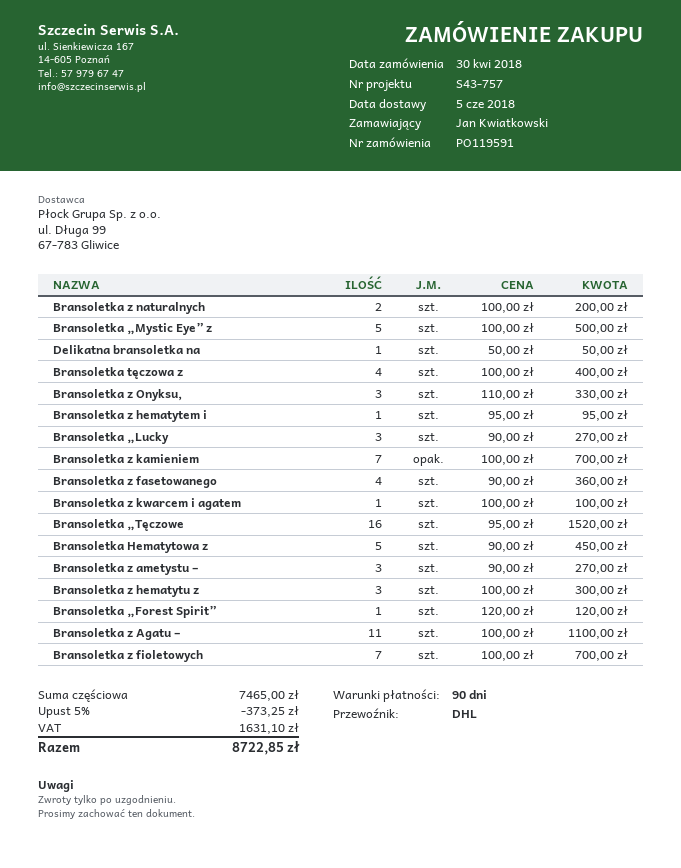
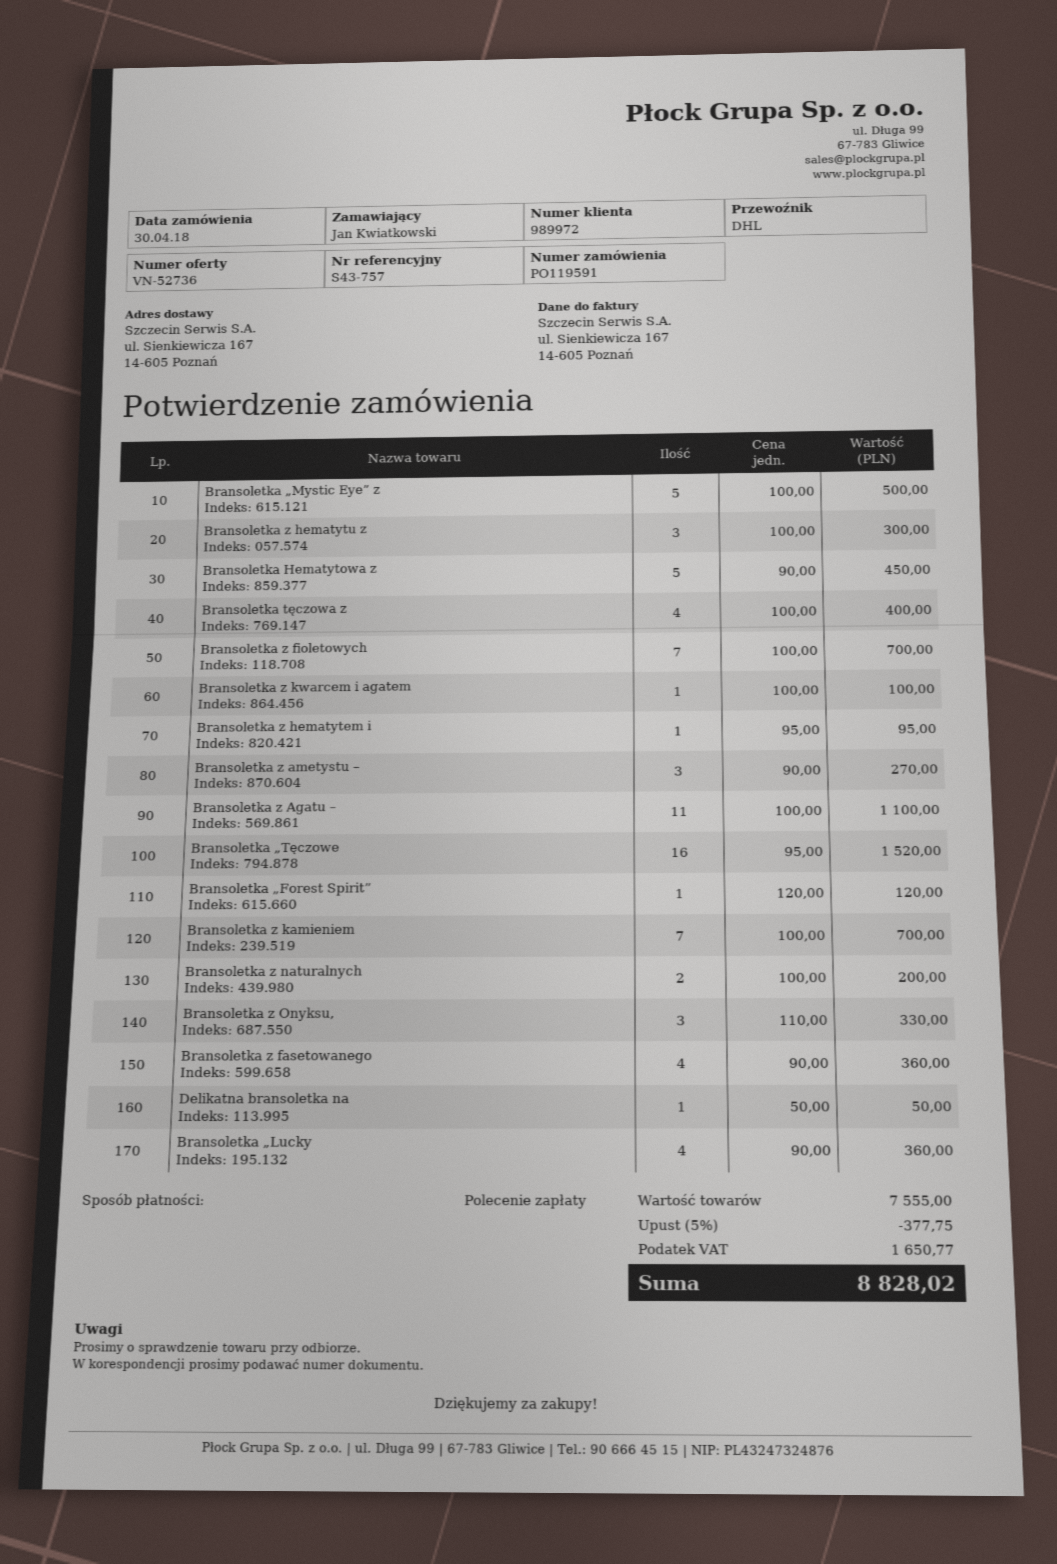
Bransoletka „Lucky: 3 x 90.00 = 270.00 -> 4 x 90.00 = 360.00
subtotal: 7465.00 -> 7555.00
discount: 5% = 373.25 -> 5% = 377.75
tax: 1631.10 -> 1650.77
total: 8722.85 -> 8828.02

